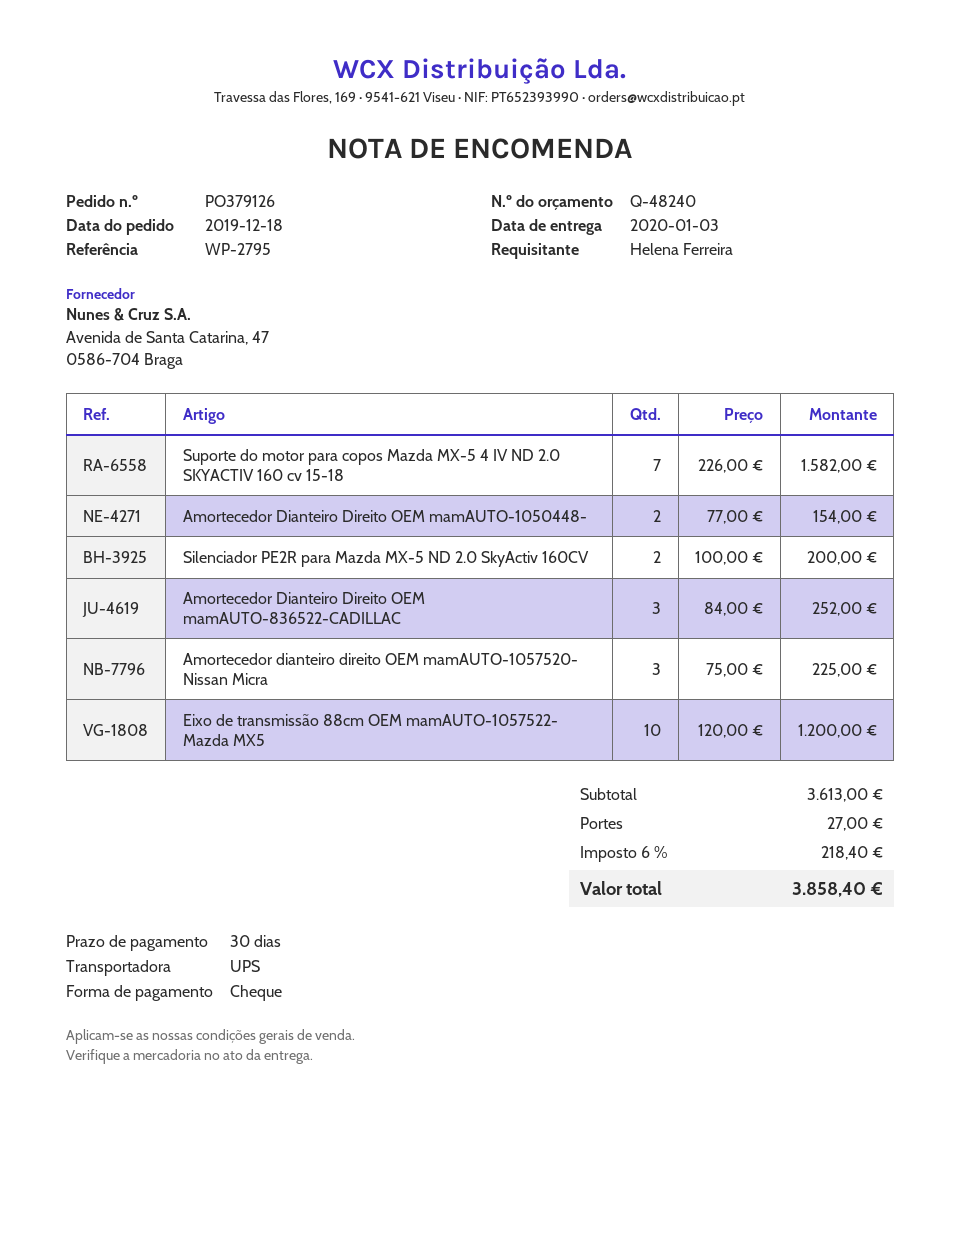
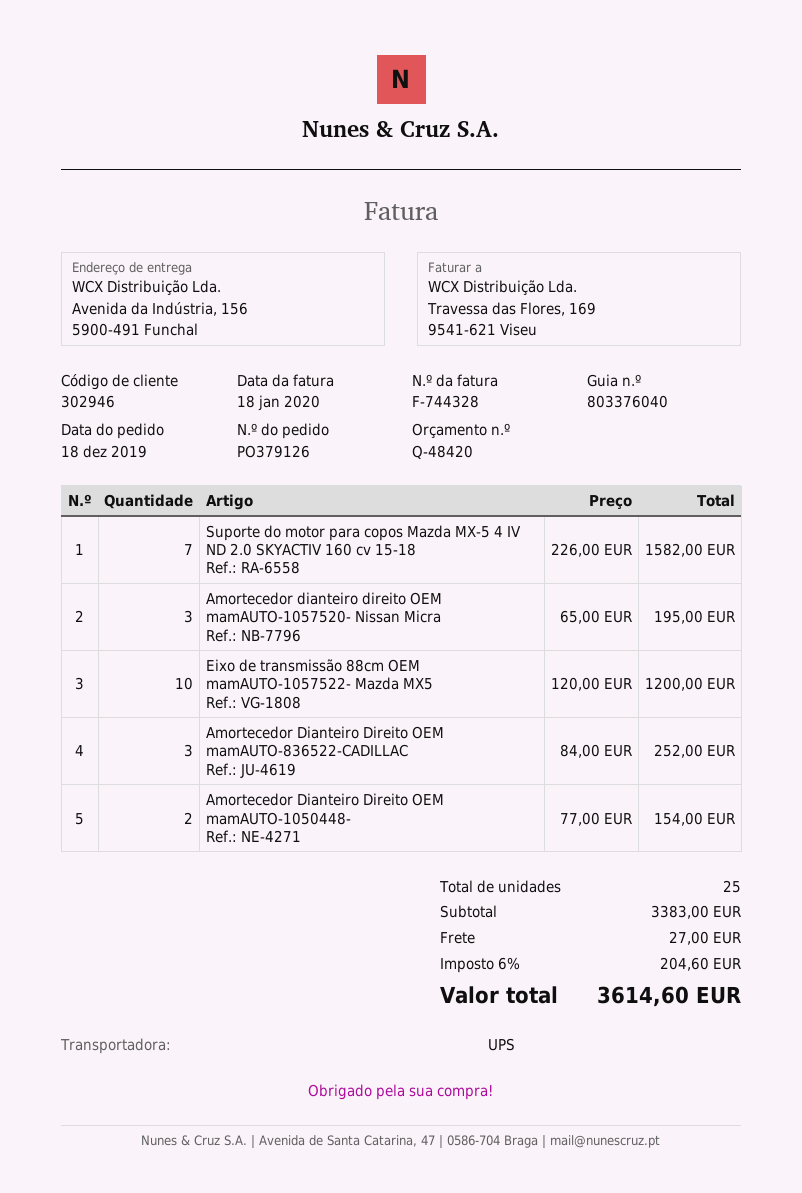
quote number: Q-48240 -> Q-48420
Silenciador PE2R para Mazda MX-5 ND 2.0 SkyActiv 160CV: 2 x 100.00 = 200.00 -> none
Amortecedor dianteiro direito OEM mamAUTO-1057520- Nissan Micra: 3 x 75.00 = 225.00 -> 3 x 65.00 = 195.00
subtotal: 3613.00 -> 3383.00
tax: 6% = 218.40 -> 6% = 204.60
total: 3858.40 -> 3614.60

